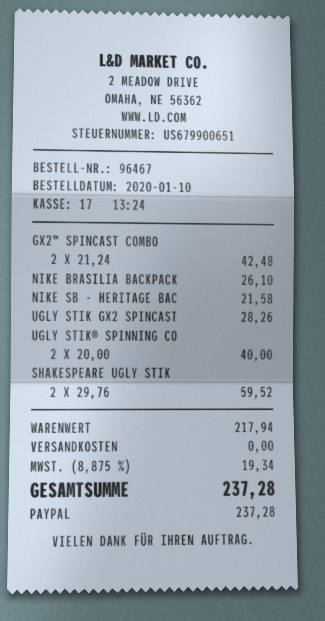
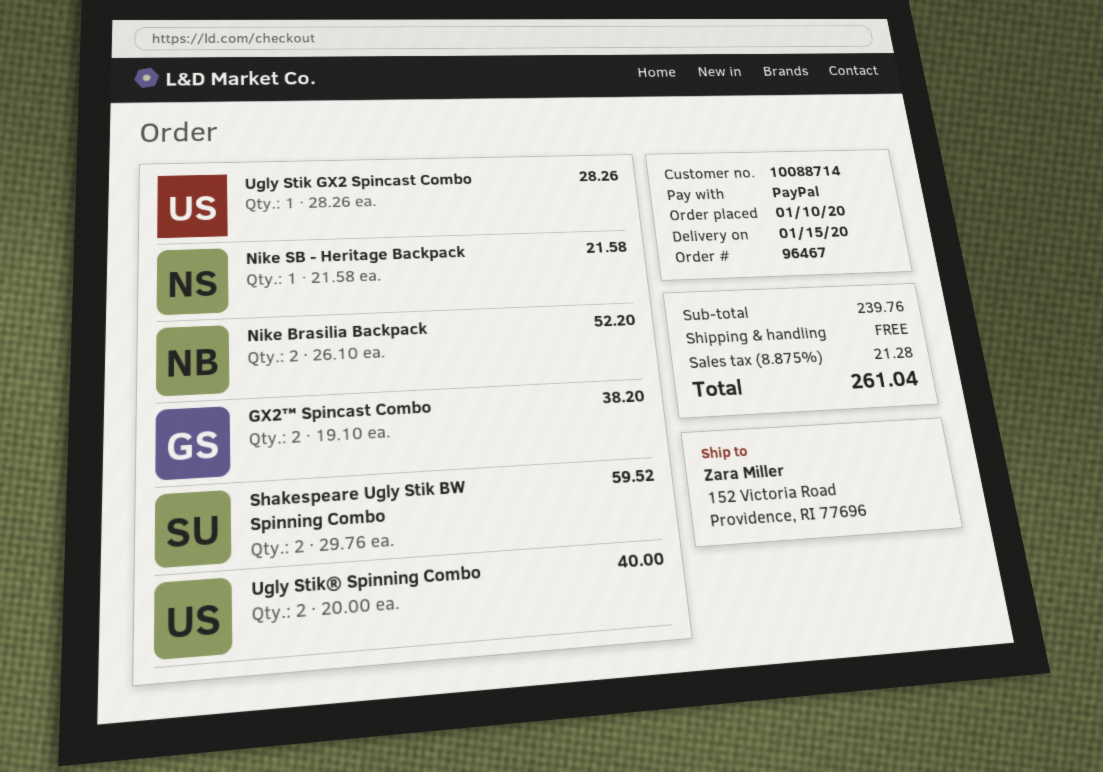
GX2™ SPINCAST COMBO: 2 x 21.24 = 42.48 -> 2 x 19.10 = 38.20
NIKE BRASILIA BACKPACK: 1 x 26.10 = 26.10 -> 2 x 26.10 = 52.20
subtotal: 217.94 -> 239.76
tax: 8.875% = 19.34 -> 8.875% = 21.28
total: 237.28 -> 261.04

